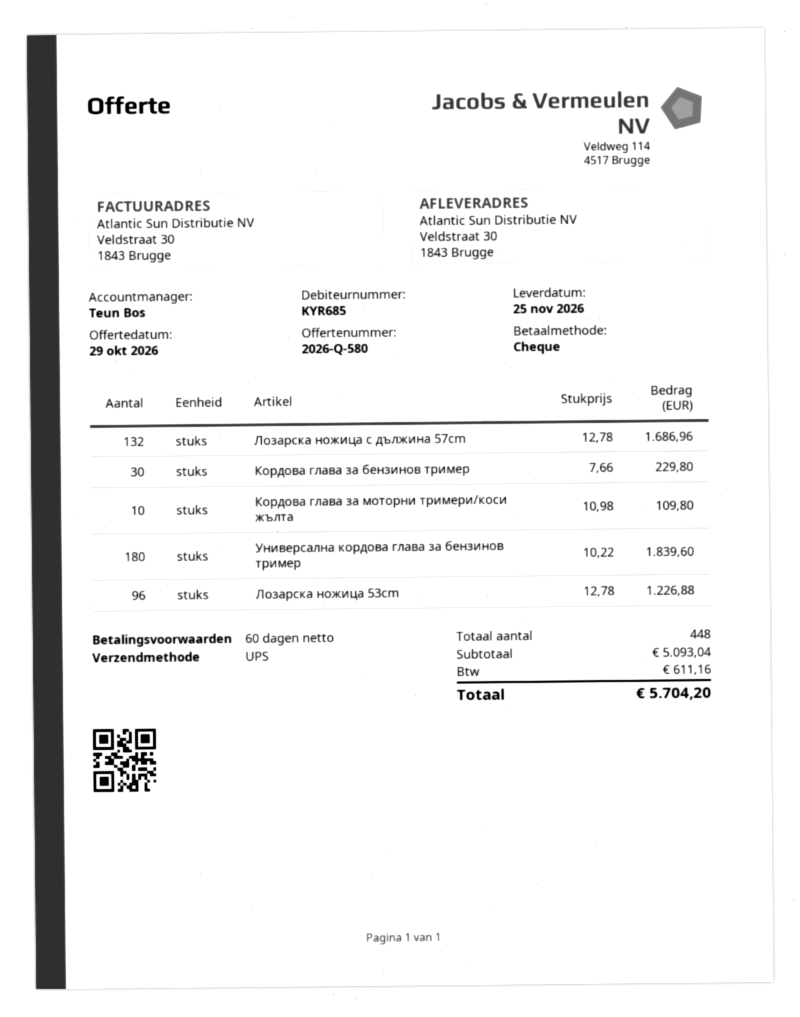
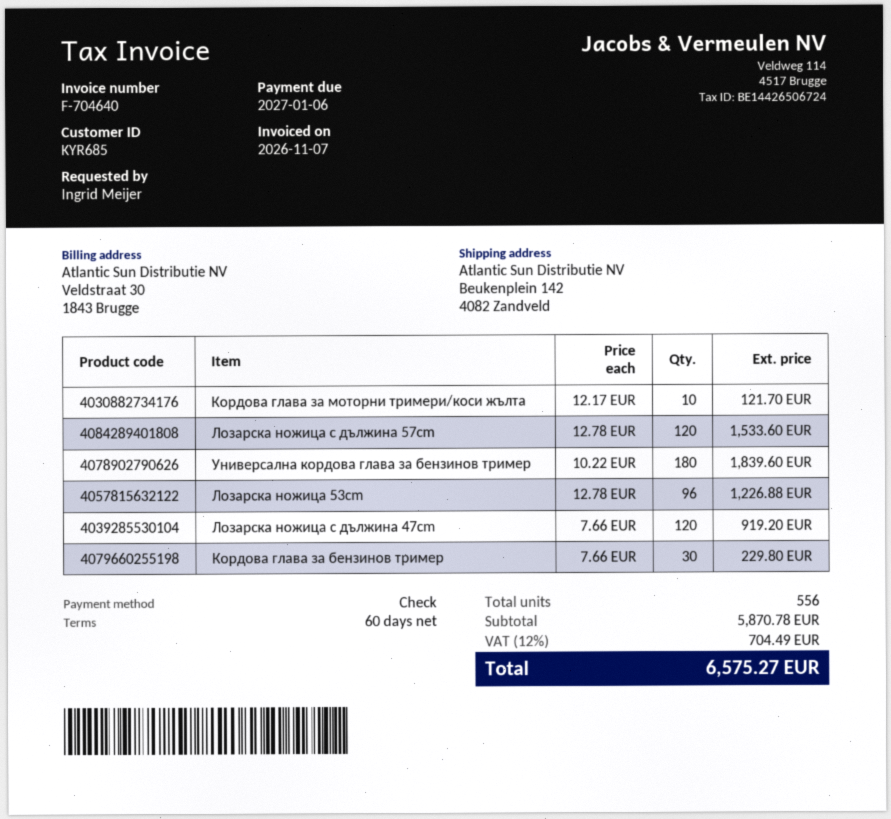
ship to: Veldstraat 30, 1843 Brugge -> Beukenplein 142, 4082 Zandveld
Лозарска ножица с дължина 57cm: 132 x 12.78 = 1686.96 -> 120 x 12.78 = 1533.60
Кордова глава за моторни тримери/коси жълта: 10 x 10.98 = 109.80 -> 10 x 12.17 = 121.70
Лозарска ножица с дължина 47cm: none -> 120 x 7.66 = 919.20
total quantity: 448 -> 556
subtotal: 5093.04 -> 5870.78
tax: 611.16 -> 704.49
total: 5704.20 -> 6575.27

